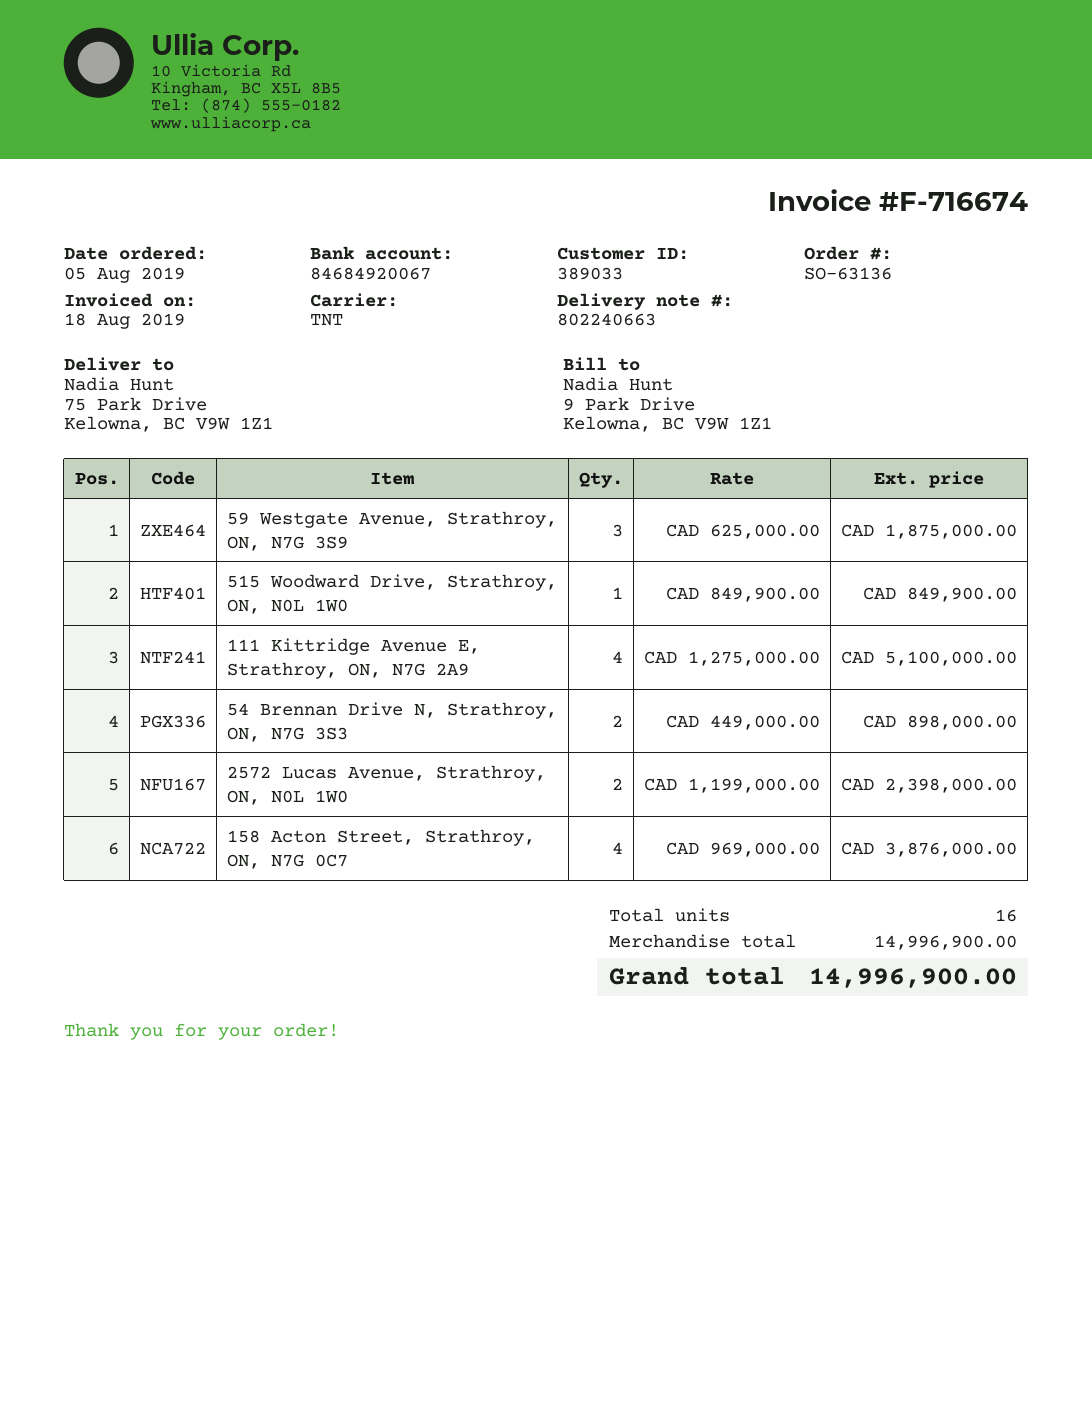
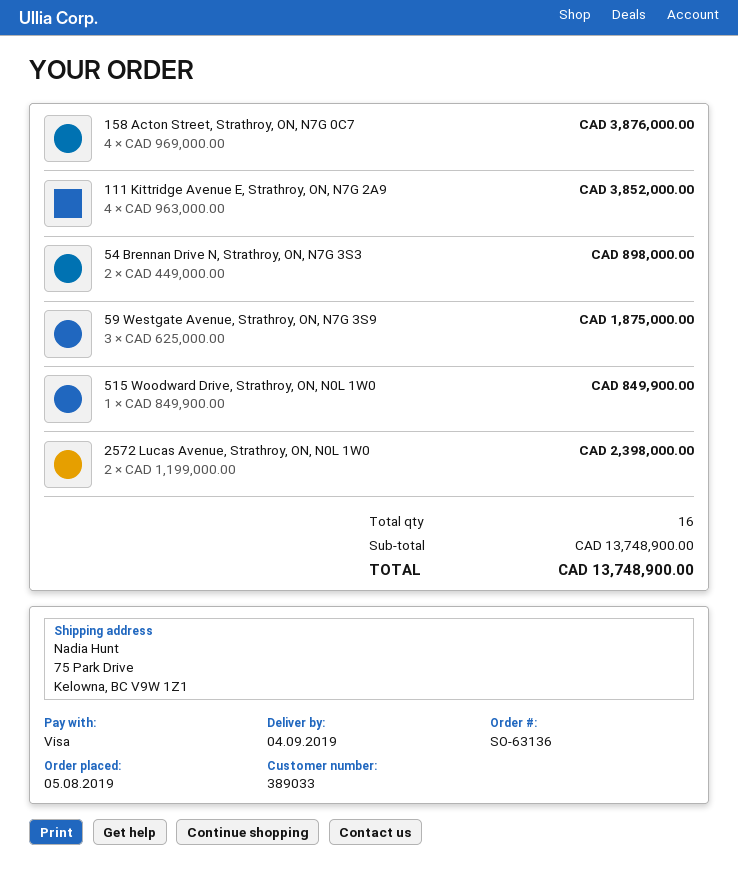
111 Kittridge Avenue E, Strathroy, ON, N7G 2A9: 4 x 1275000.00 = 5100000.00 -> 4 x 963000.00 = 3852000.00
subtotal: 14996900.00 -> 13748900.00
total: 14996900.00 -> 13748900.00

